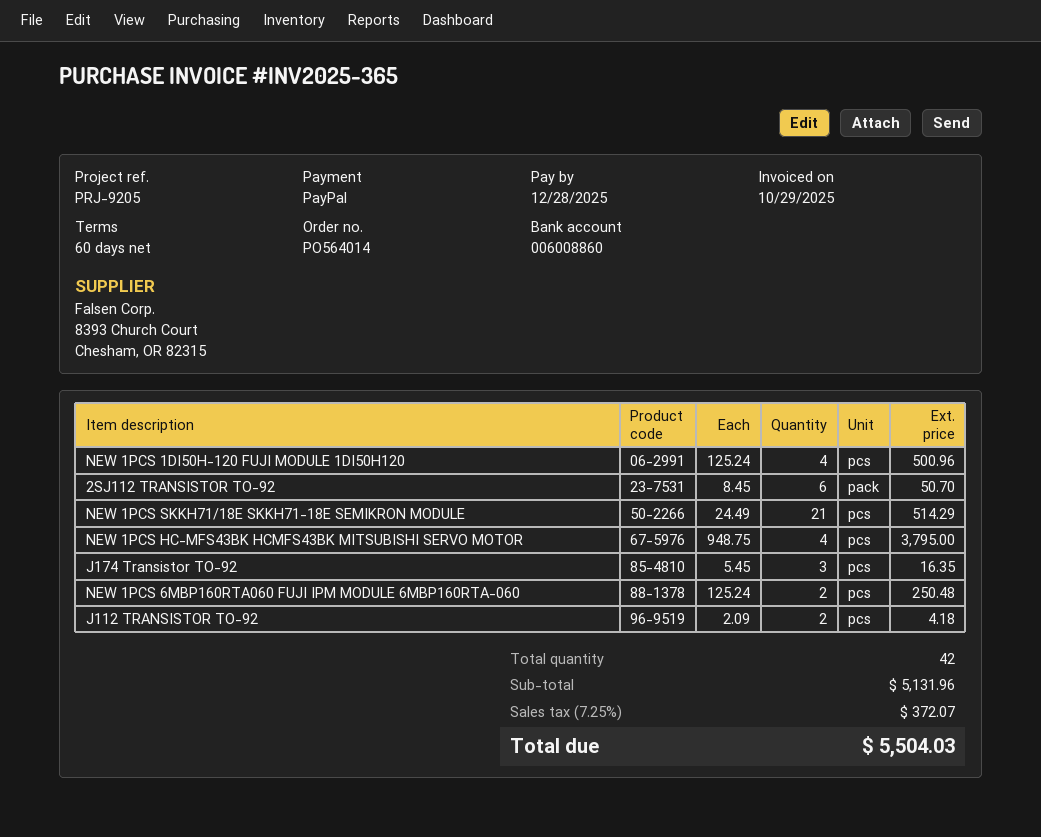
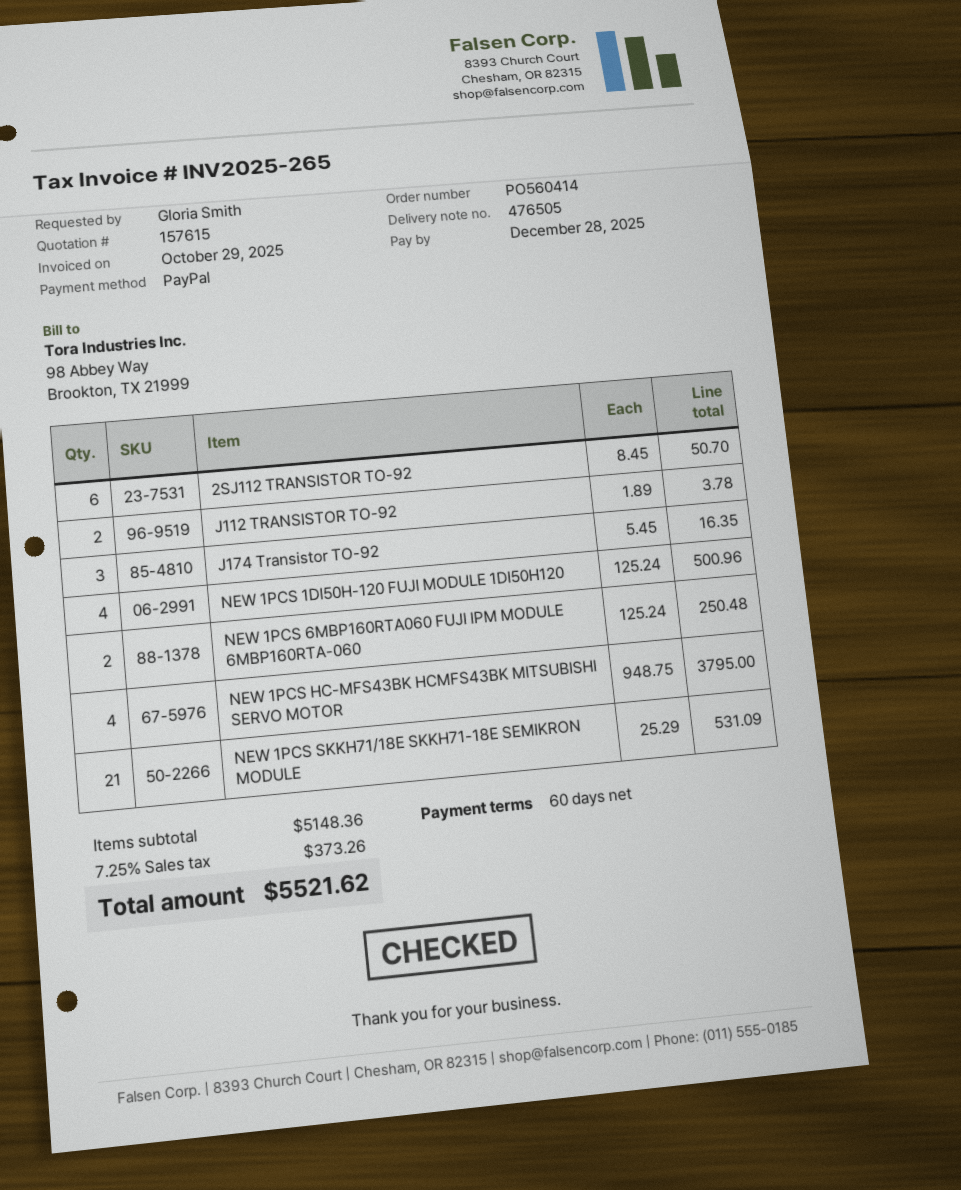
order number: PO564014 -> PO560414
invoice number: INV2025-365 -> INV2025-265
NEW 1PCS SKKH71/18E SKKH71-18E SEMIKRON MODULE: 21 x 24.49 = 514.29 -> 21 x 25.29 = 531.09
J112 TRANSISTOR TO-92: 2 x 2.09 = 4.18 -> 2 x 1.89 = 3.78
subtotal: 5131.96 -> 5148.36
tax: 7.25% = 372.07 -> 7.25% = 373.26
total: 5504.03 -> 5521.62

